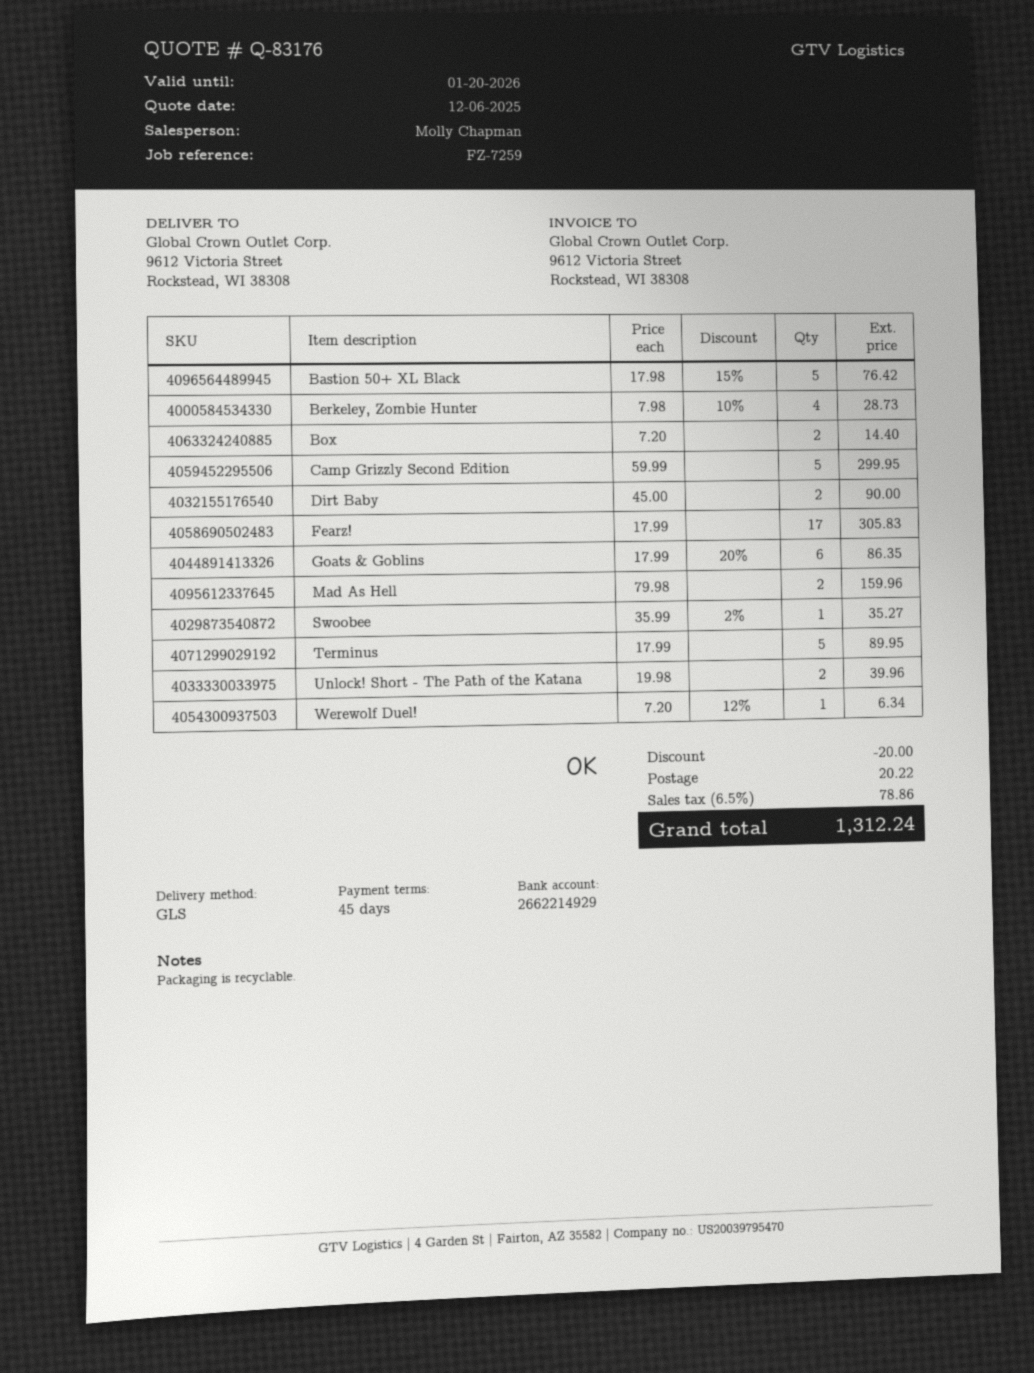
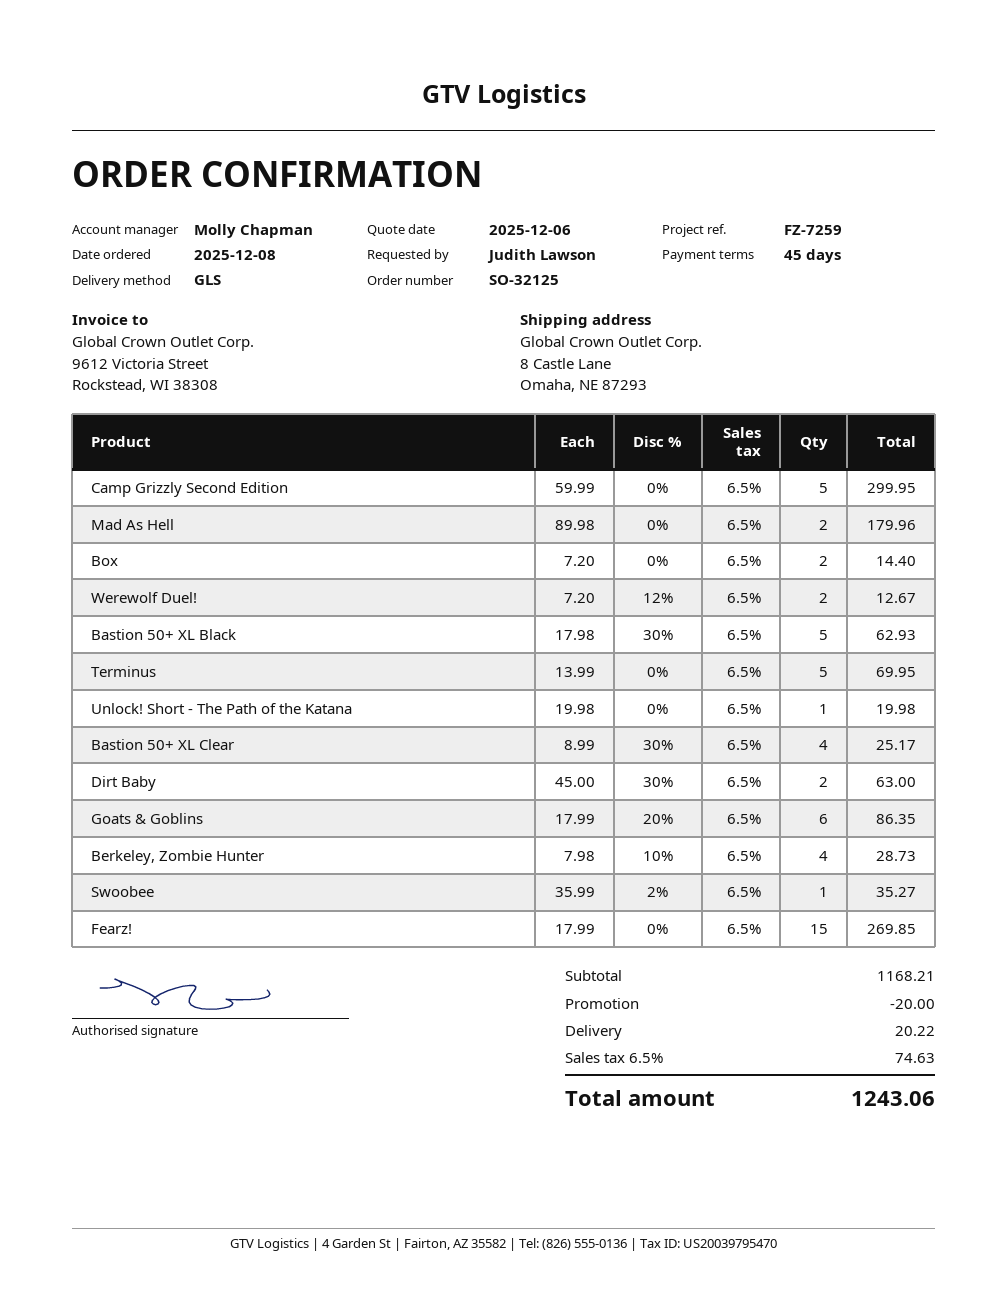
ship to: 9612 Victoria Street, Rockstead, WI 38308 -> 8 Castle Lane, Omaha, NE 87293
Bastion 50+ XL Black: 5 x 17.98 - 15% = 76.42 -> 5 x 17.98 - 30% = 62.93
Dirt Baby: 2 x 45.00 = 90.00 -> 2 x 45.00 - 30% = 63.00
Fearz!: 17 x 17.99 = 305.83 -> 15 x 17.99 = 269.85
Mad As Hell: 2 x 79.98 = 159.96 -> 2 x 89.98 = 179.96
Terminus: 5 x 17.99 = 89.95 -> 5 x 13.99 = 69.95
Unlock! Short - The Path of the Katana: 2 x 19.98 = 39.96 -> 1 x 19.98 = 19.98
Werewolf Duel!: 1 x 7.20 - 12% = 6.34 -> 2 x 7.20 - 12% = 12.67
Bastion 50+ XL Clear: none -> 4 x 8.99 - 30% = 25.17
tax: 6.5% = 78.86 -> 6.5% = 74.63
total: 1312.24 -> 1243.06

